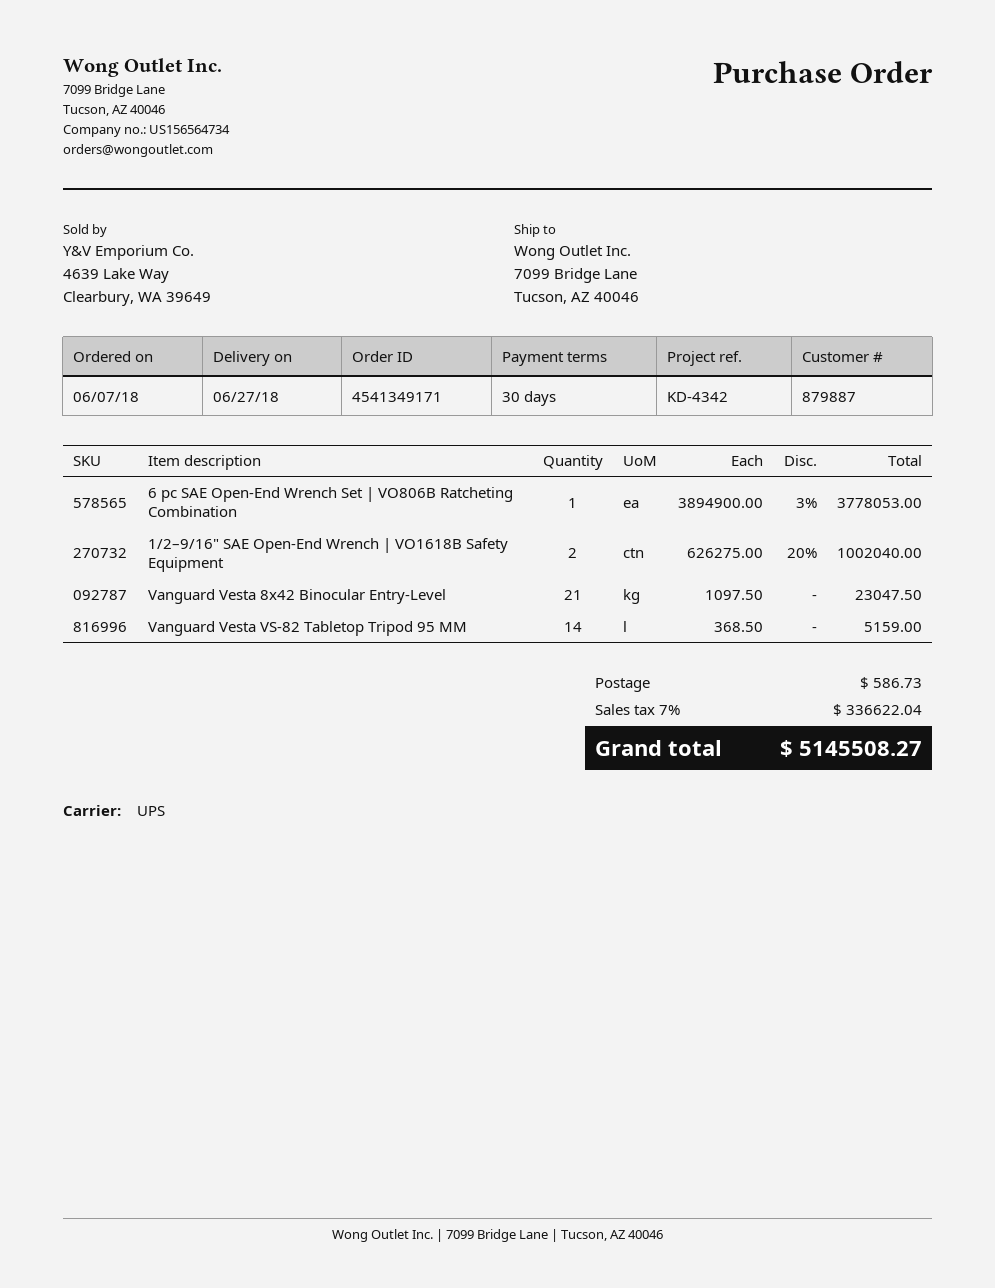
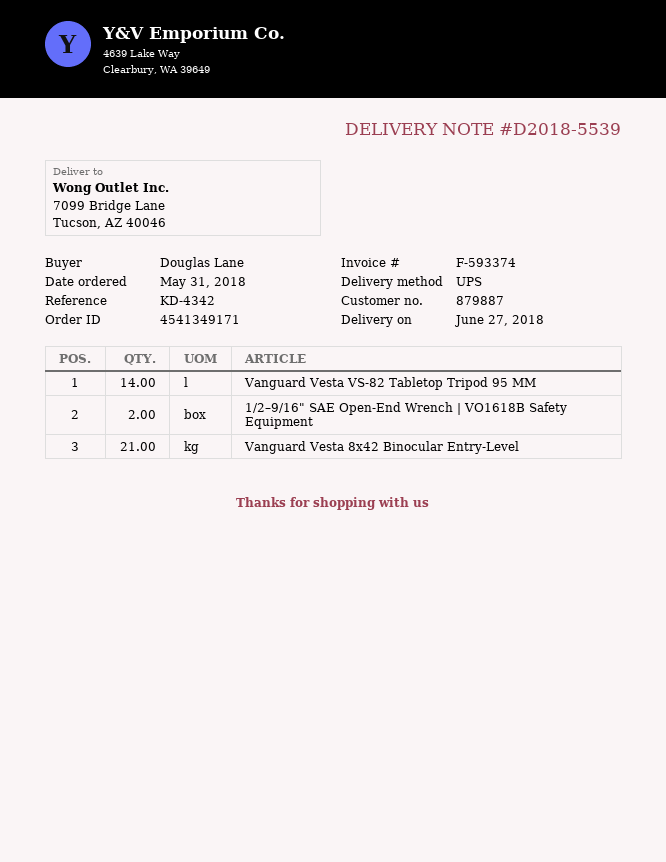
order date: 2018-06-07 -> 2018-05-31
6 pc SAE Open-End Wrench Set | VO806B Ratcheting Combination: 1 -> none

